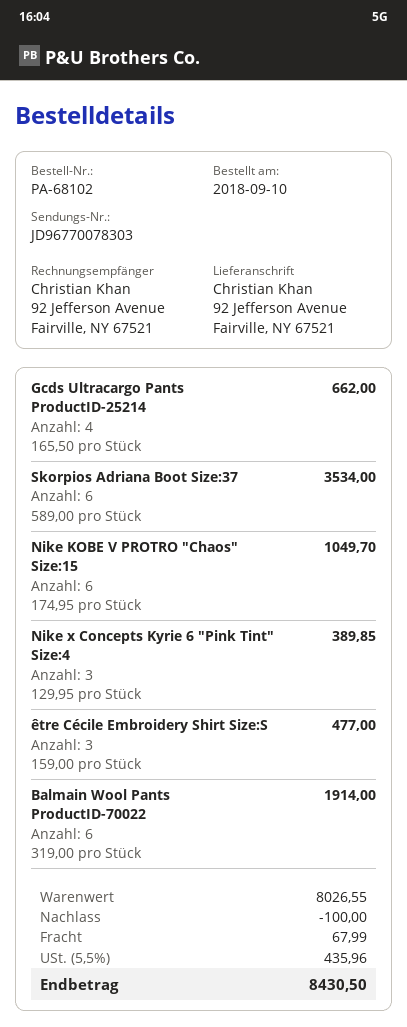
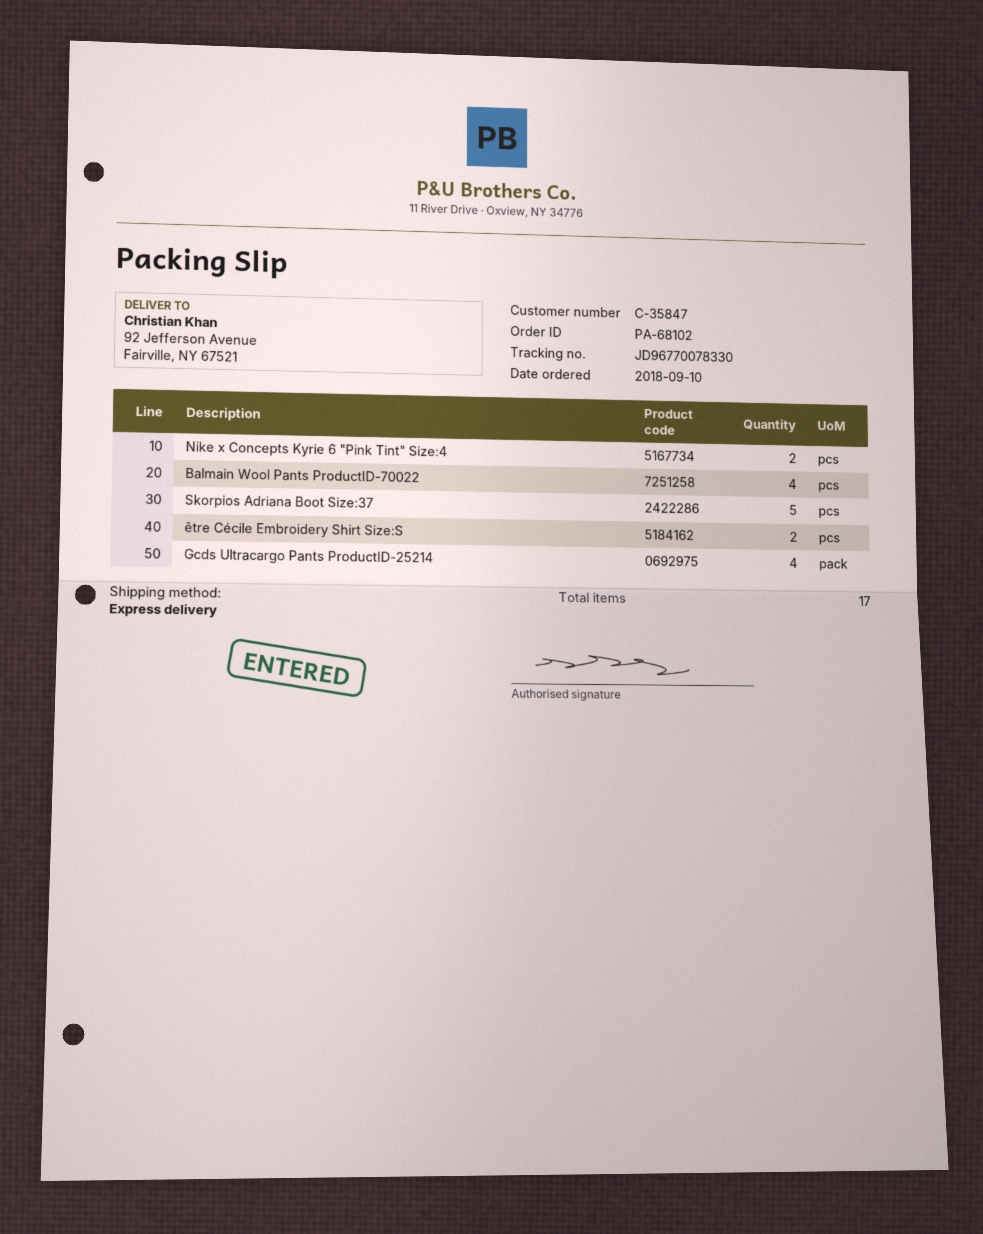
tracking number: JD96770078303 -> JD96770078330
Skorpios Adriana Boot Size:37: 6 -> 5
Nike KOBE V PROTRO "Chaos" Size:15: 6 -> none
Nike x Concepts Kyrie 6 "Pink Tint" Size:4: 3 -> 2
être Cécile Embroidery Shirt Size:S: 3 -> 2
Balmain Wool Pants ProductID-70022: 6 -> 4

